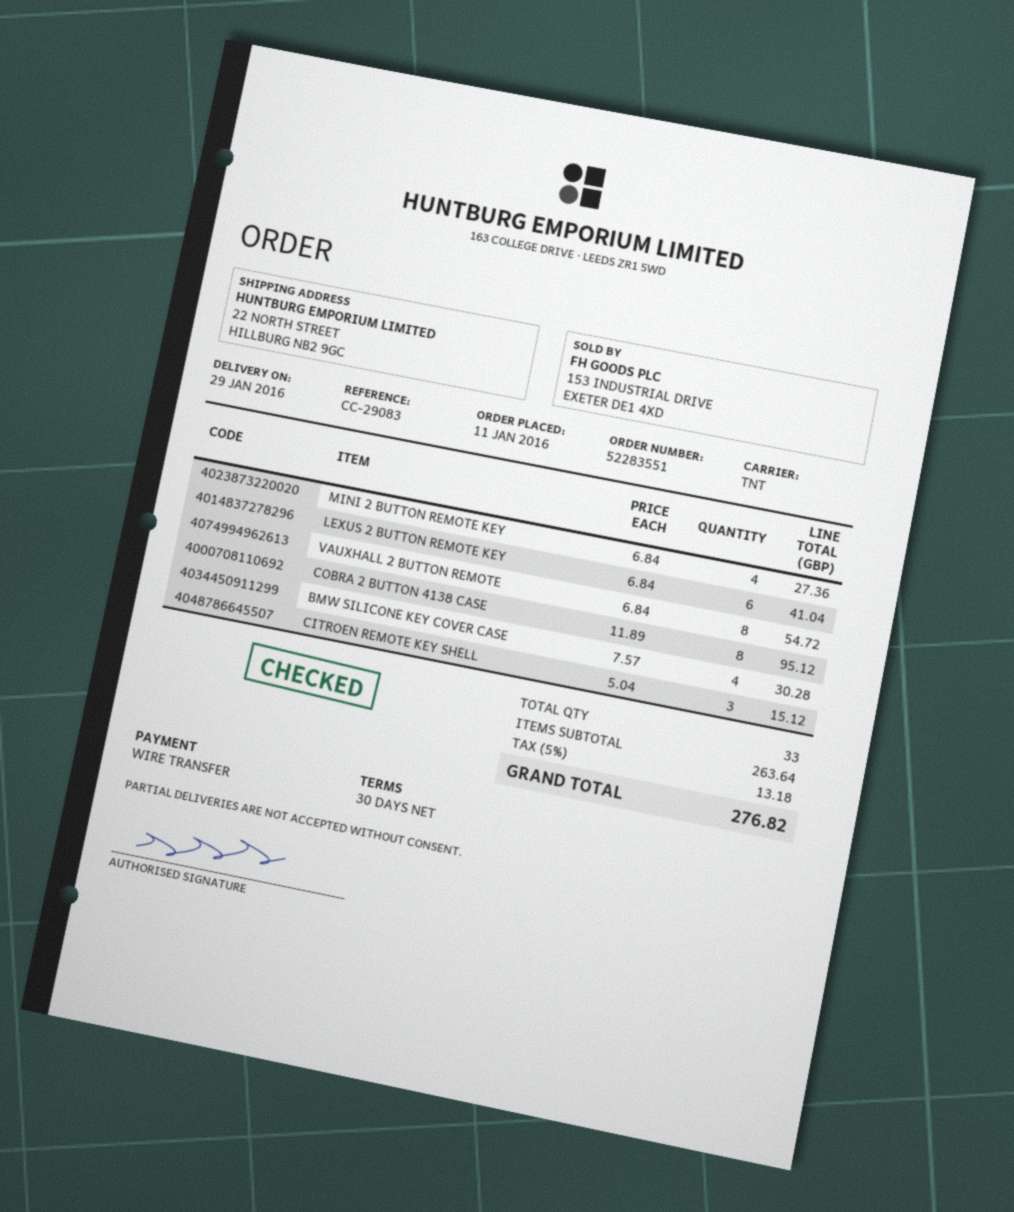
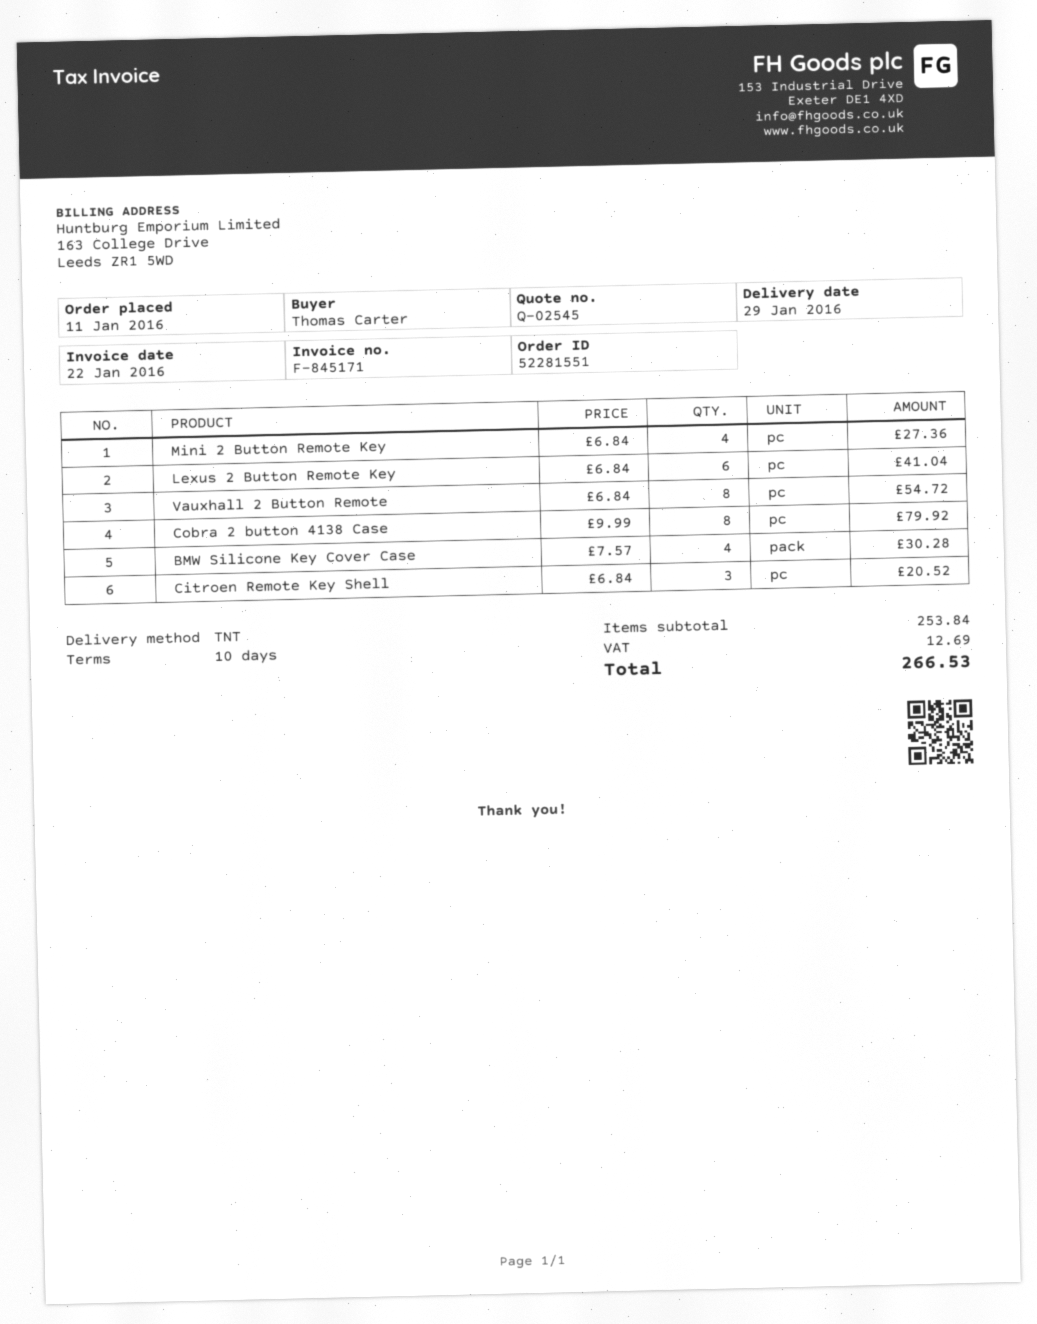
order number: 52283551 -> 52281551
payment terms: 30 days -> 10 days
COBRA 2 BUTTON 4138 CASE: 8 x 11.89 = 95.12 -> 8 x 9.99 = 79.92
CITROEN REMOTE KEY SHELL: 3 x 5.04 = 15.12 -> 3 x 6.84 = 20.52
subtotal: 263.64 -> 253.84
tax: 13.18 -> 12.69
total: 276.82 -> 266.53

